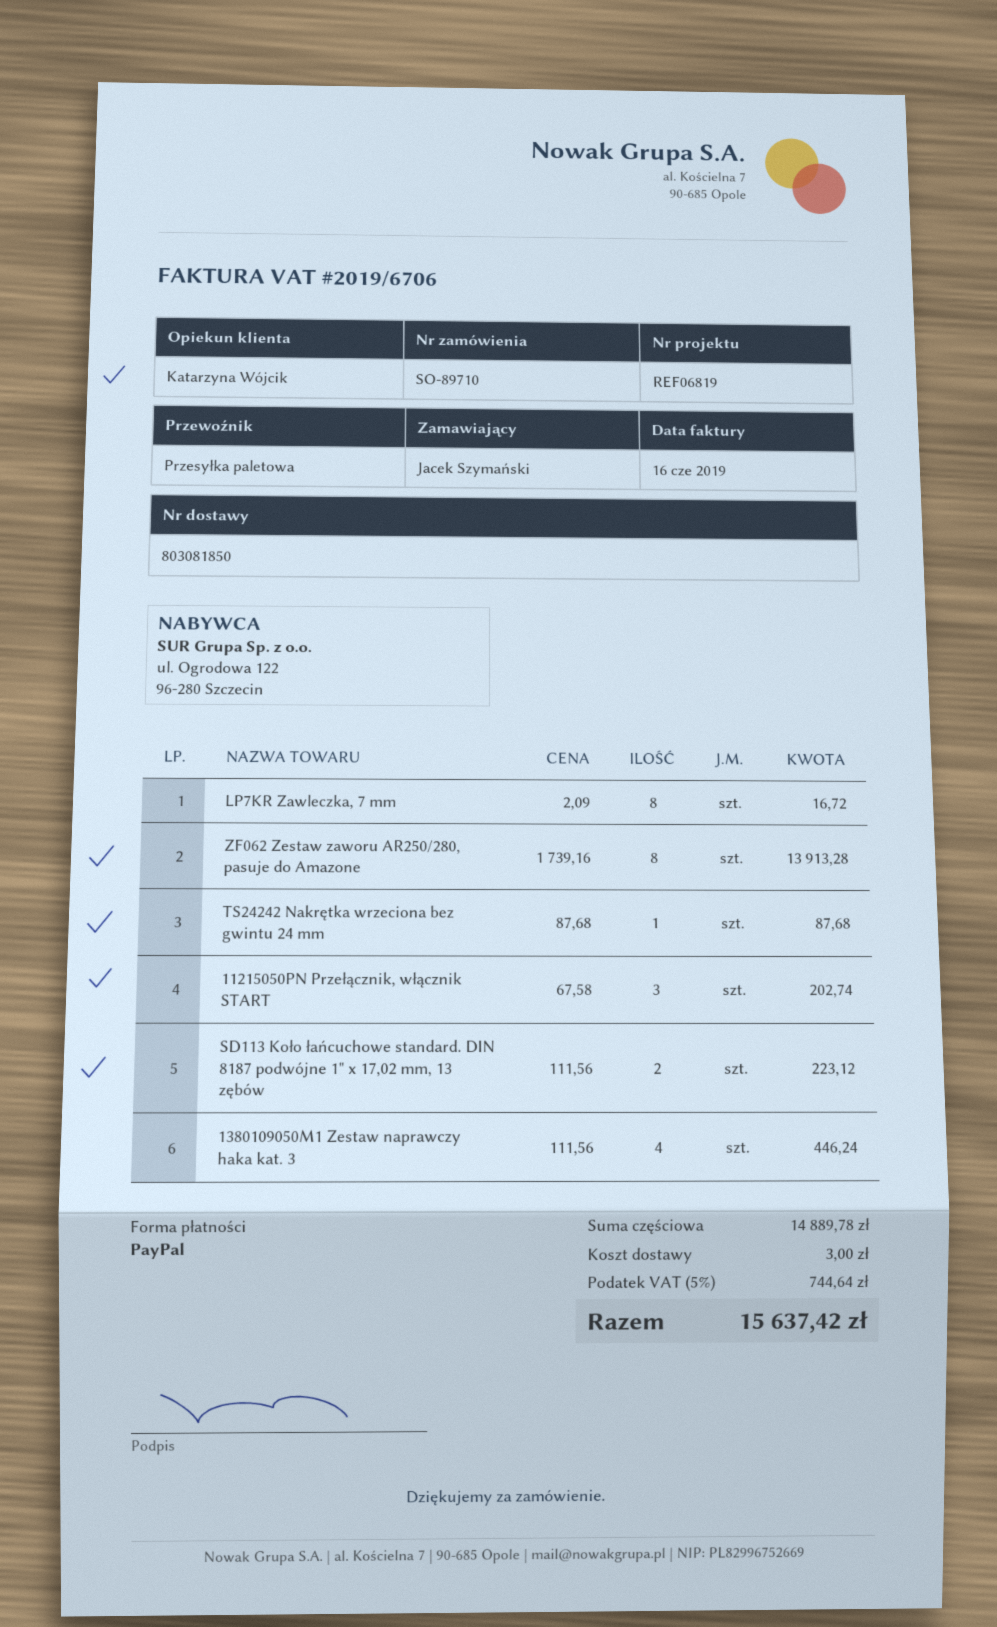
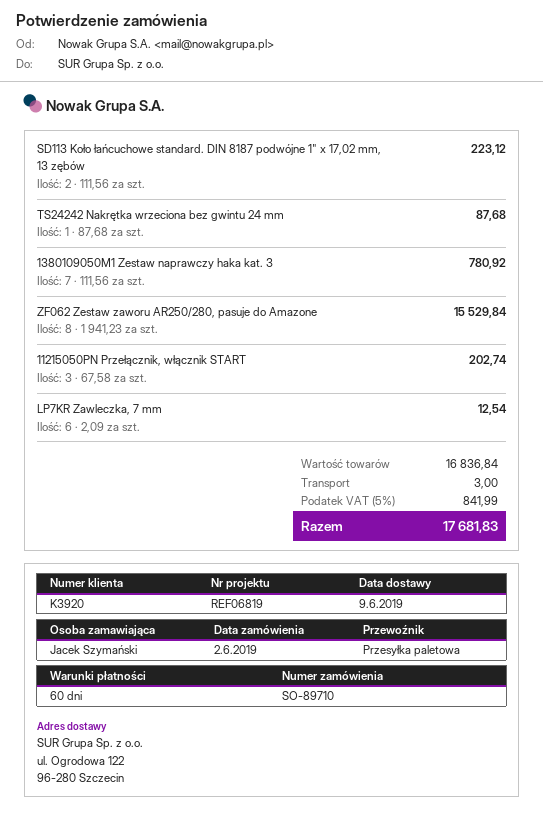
LP7KR Zawleczka, 7 mm: 8 x 2.09 = 16.72 -> 6 x 2.09 = 12.54
ZF062 Zestaw zaworu AR250/280, pasuje do Amazone: 8 x 1739.16 = 13913.28 -> 8 x 1941.23 = 15529.84
1380109050M1 Zestaw naprawczy haka kat. 3: 4 x 111.56 = 446.24 -> 7 x 111.56 = 780.92
subtotal: 14889.78 -> 16836.84
tax: 5% = 744.64 -> 5% = 841.99
total: 15637.42 -> 17681.83

